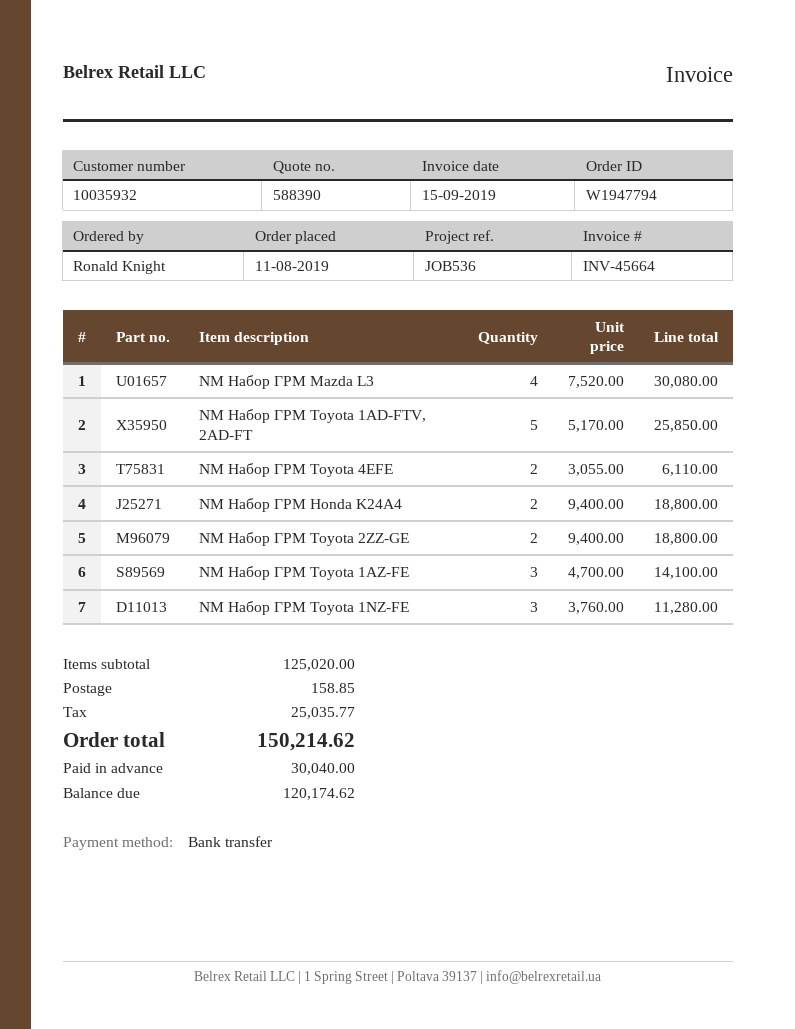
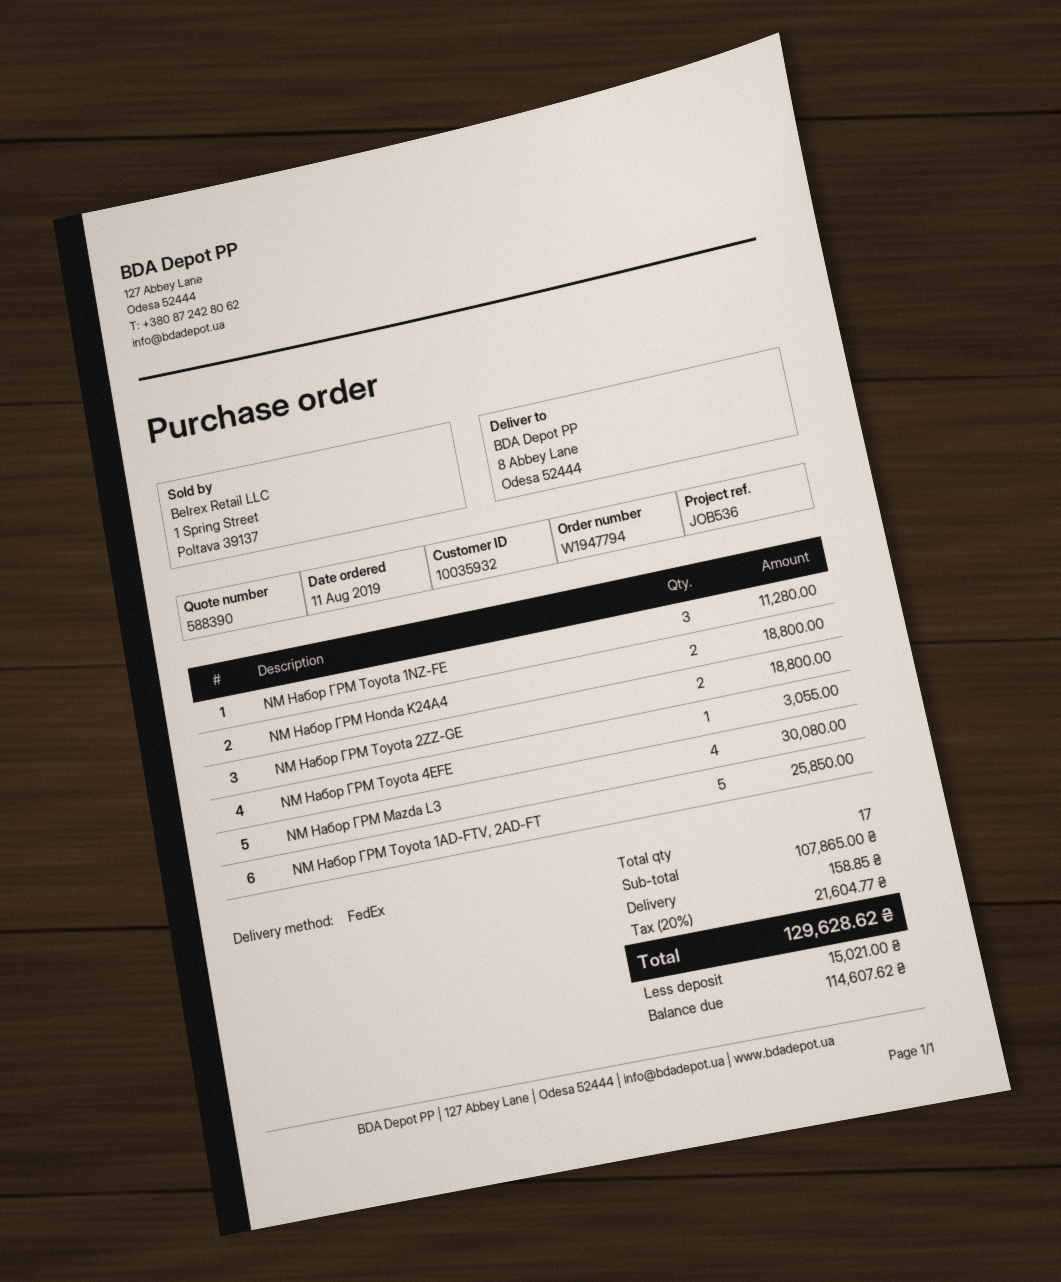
NM Набор ГРМ Toyota 4EFE: 2 for 6110.00 -> 1 for 3055.00
NM Набор ГРМ Toyota 1AZ-FE: 3 for 14100.00 -> none
subtotal: 125020.00 -> 107865.00
tax: 25035.77 -> 21604.77
total: 150214.62 -> 129628.62
deposit: 30040.00 -> 15021.00
balance: 120174.62 -> 114607.62

